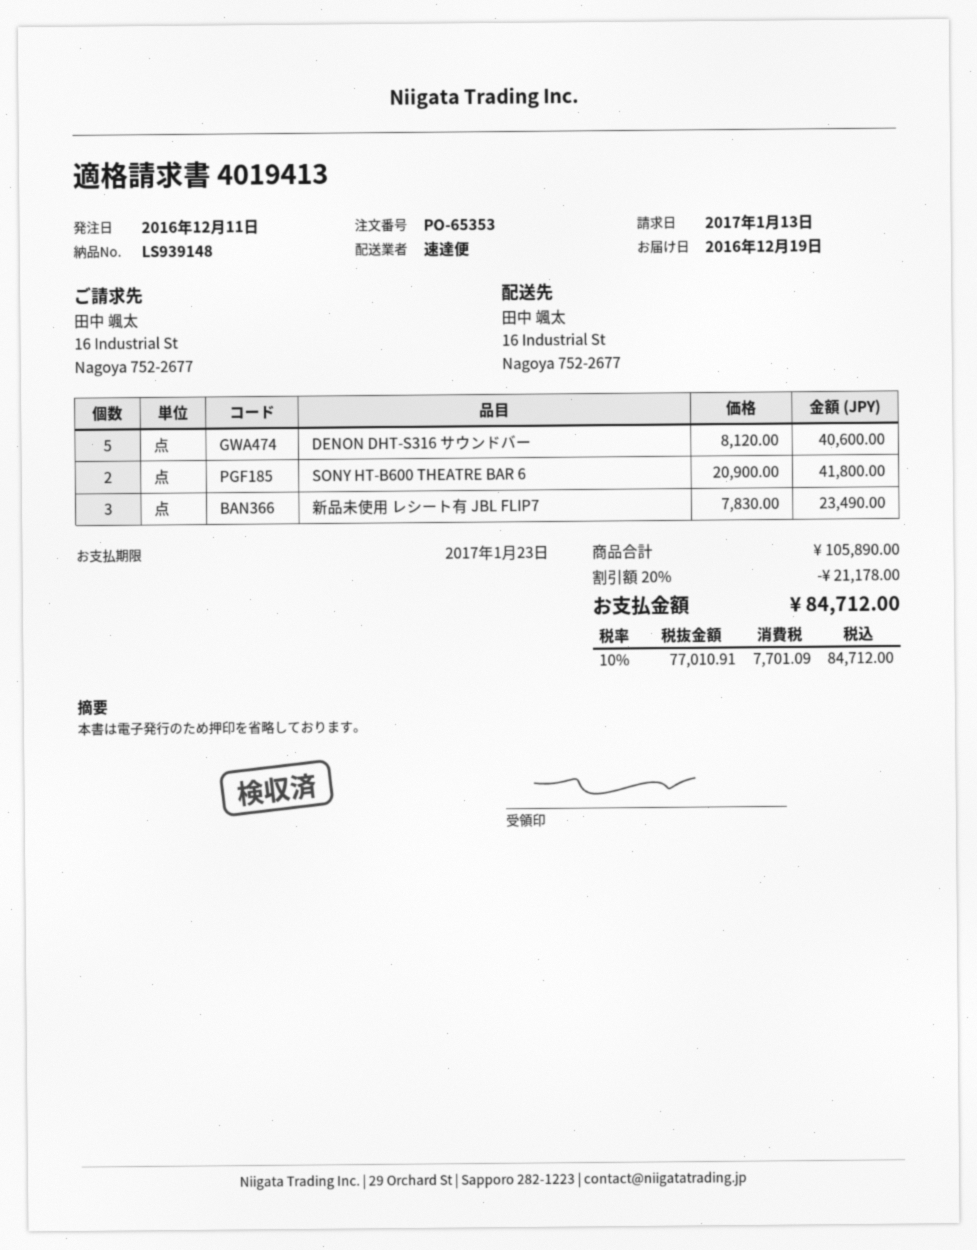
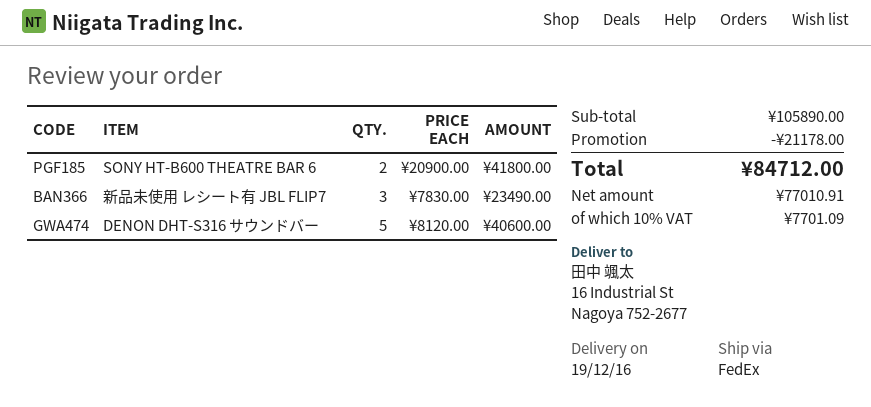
shipping method: express -> FedEx

